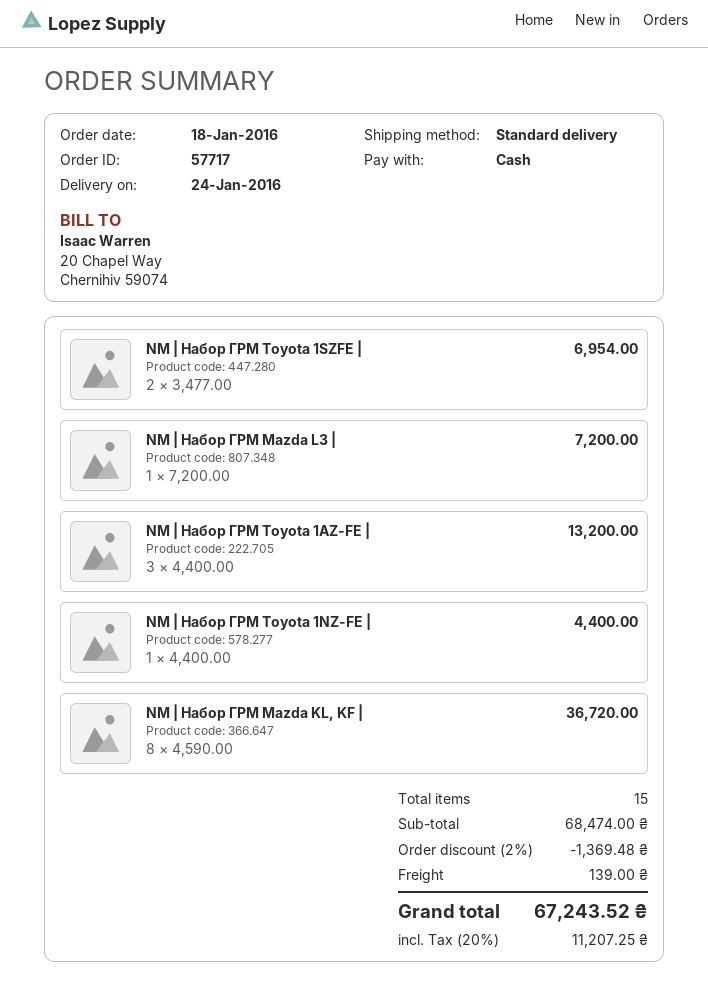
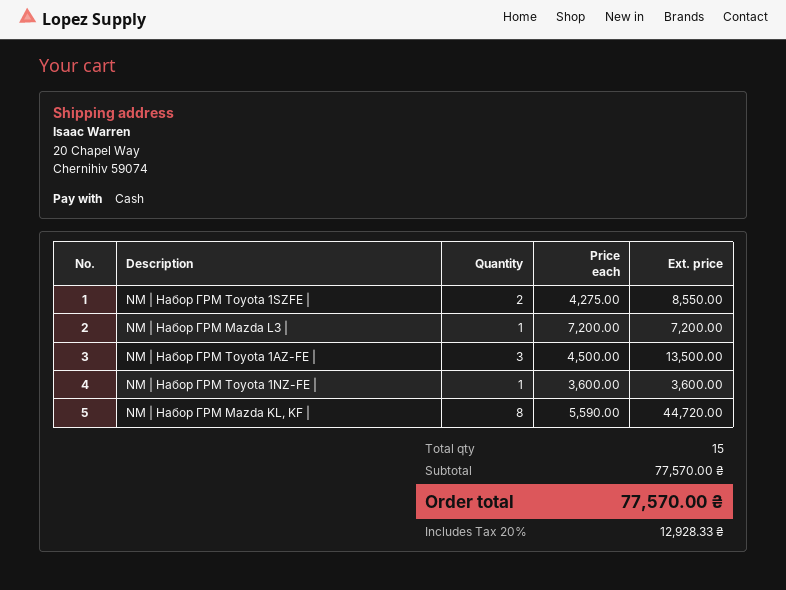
NM | Набор ГРМ Toyota 1SZFE |: 2 x 3477.00 = 6954.00 -> 2 x 4275.00 = 8550.00
NM | Набор ГРМ Toyota 1AZ-FE |: 3 x 4400.00 = 13200.00 -> 3 x 4500.00 = 13500.00
NM | Набор ГРМ Toyota 1NZ-FE |: 1 x 4400.00 = 4400.00 -> 1 x 3600.00 = 3600.00
NM | Набор ГРМ Mazda KL, KF |: 8 x 4590.00 = 36720.00 -> 8 x 5590.00 = 44720.00
subtotal: 68474.00 -> 77570.00
discount: 2% = 1369.48 -> none
shipping: 139.00 -> none
tax: 20% = 11207.25 -> 20% = 12928.33
total: 67243.52 -> 77570.00

